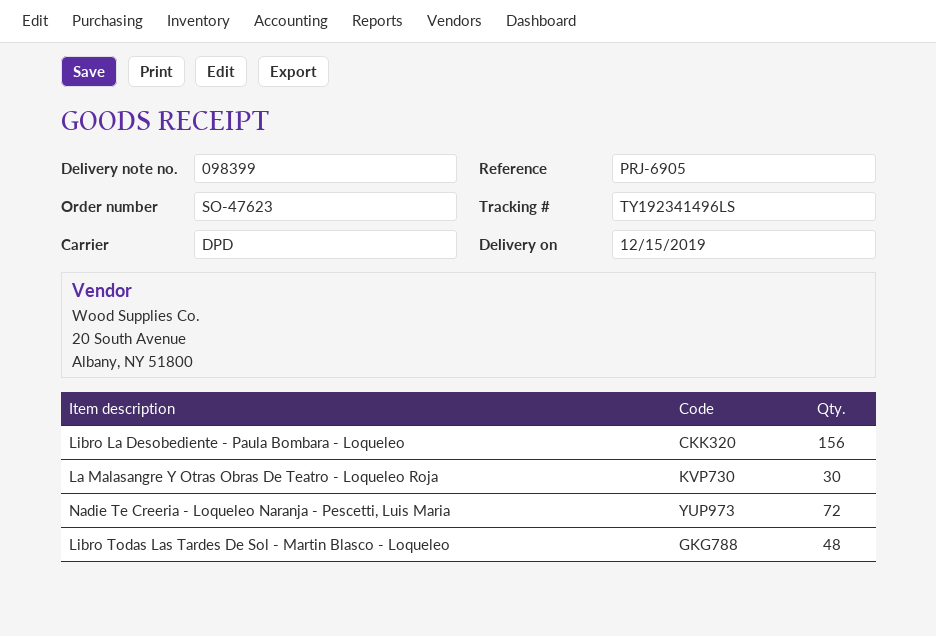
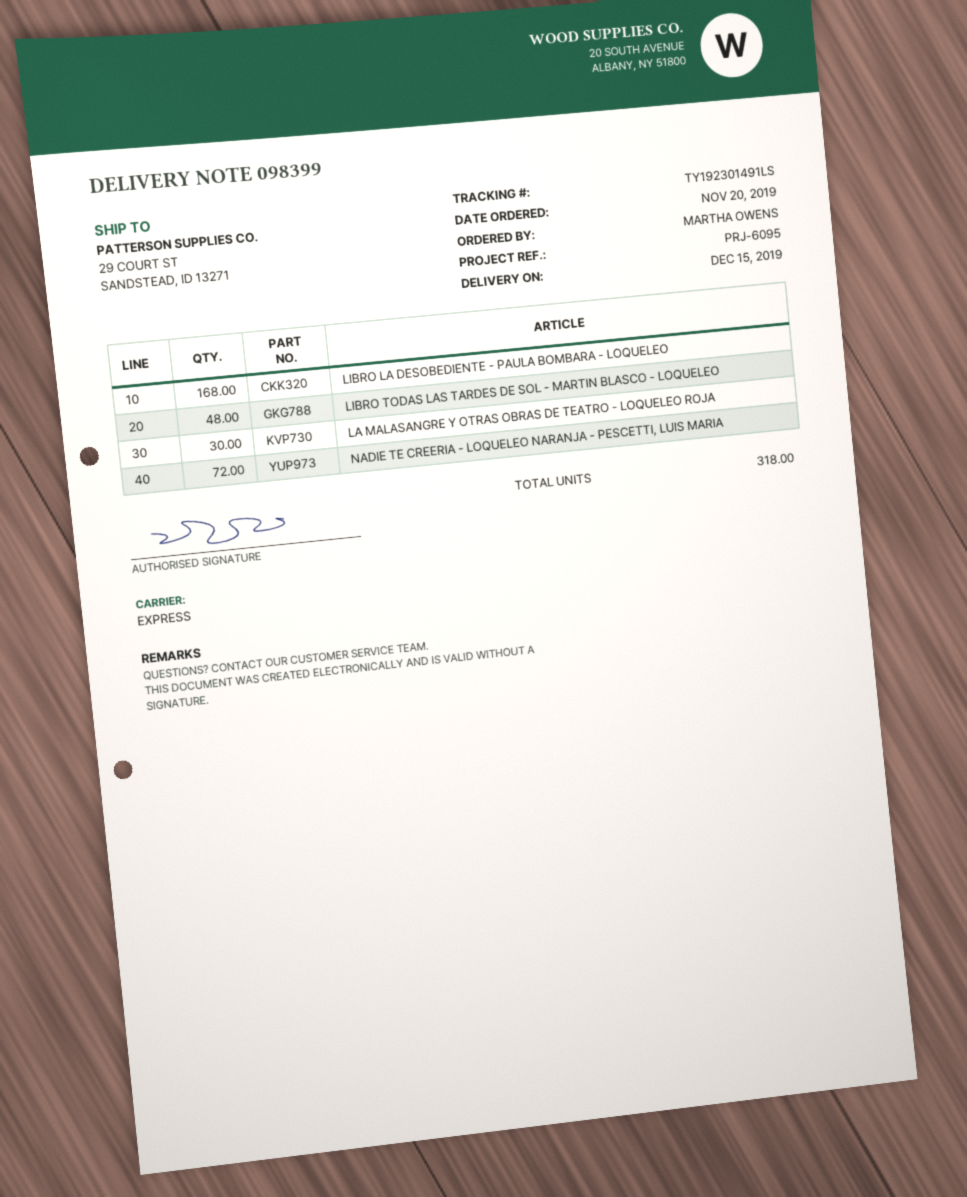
reference: PRJ-6905 -> PRJ-6095
shipping method: DPD -> express
tracking number: TY192341496LS -> TY192301491LS
Libro La Desobediente - Paula Bombara - Loqueleo: 156 -> 168

